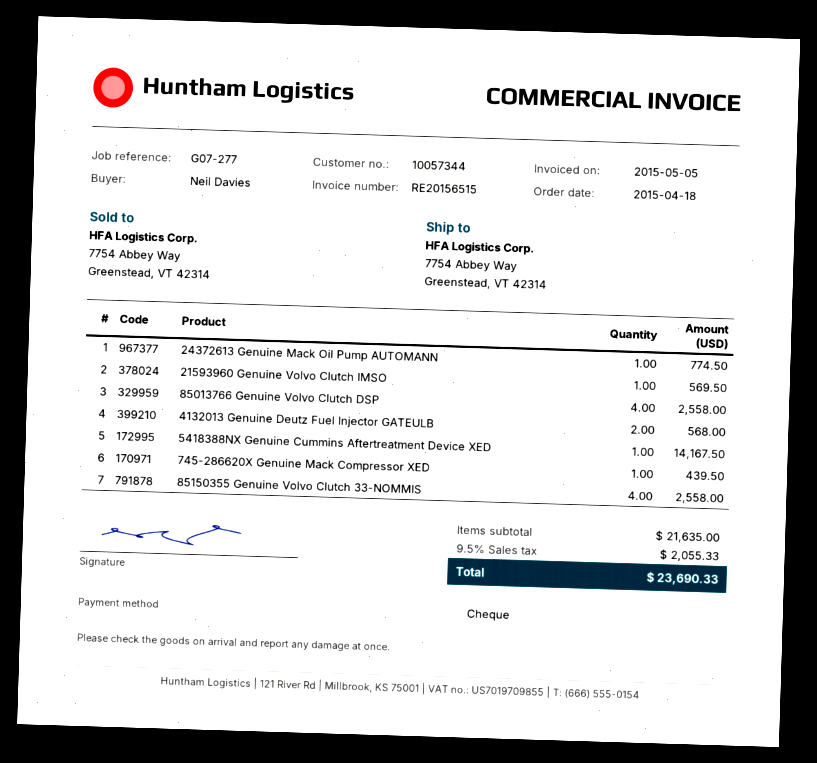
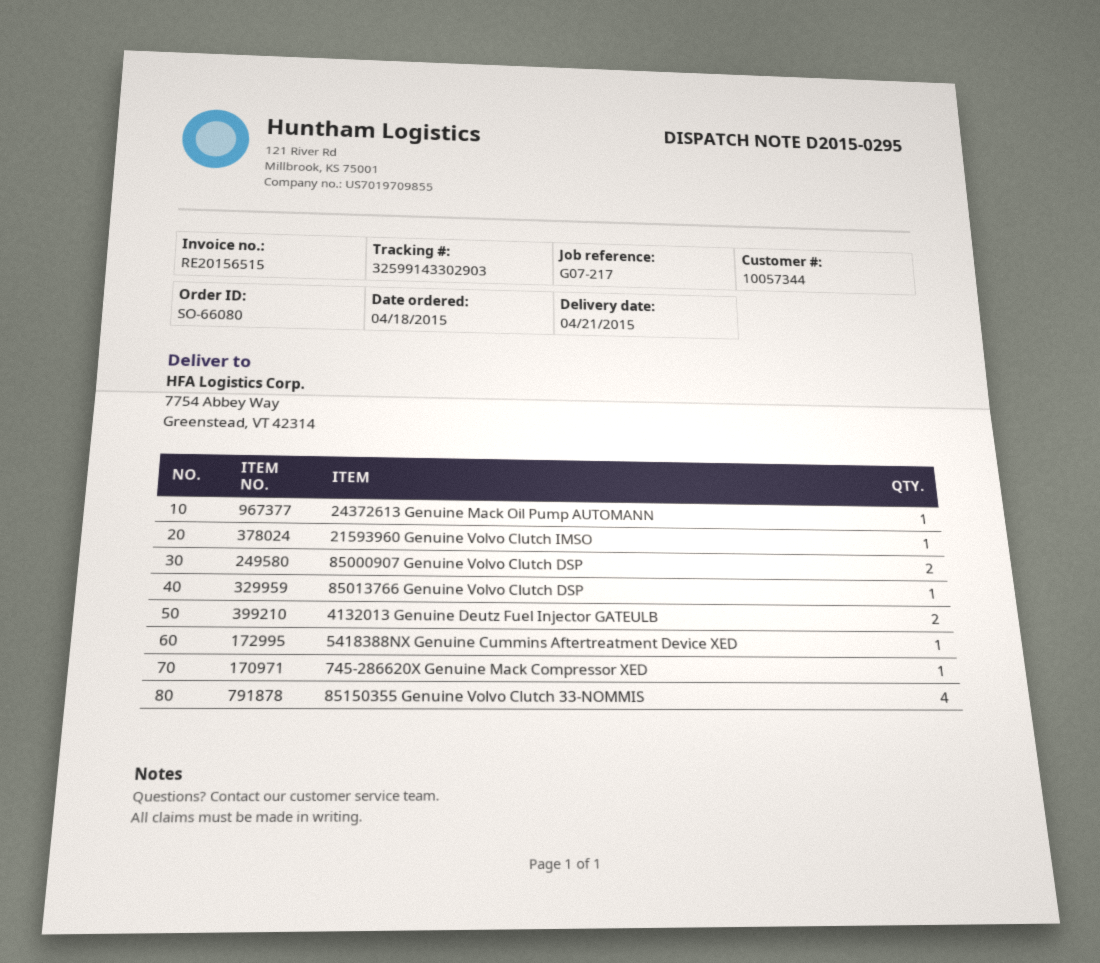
reference: G07-277 -> G07-217
85013766 Genuine Volvo Clutch DSP: 4 -> 1
85000907 Genuine Volvo Clutch DSP: none -> 2

